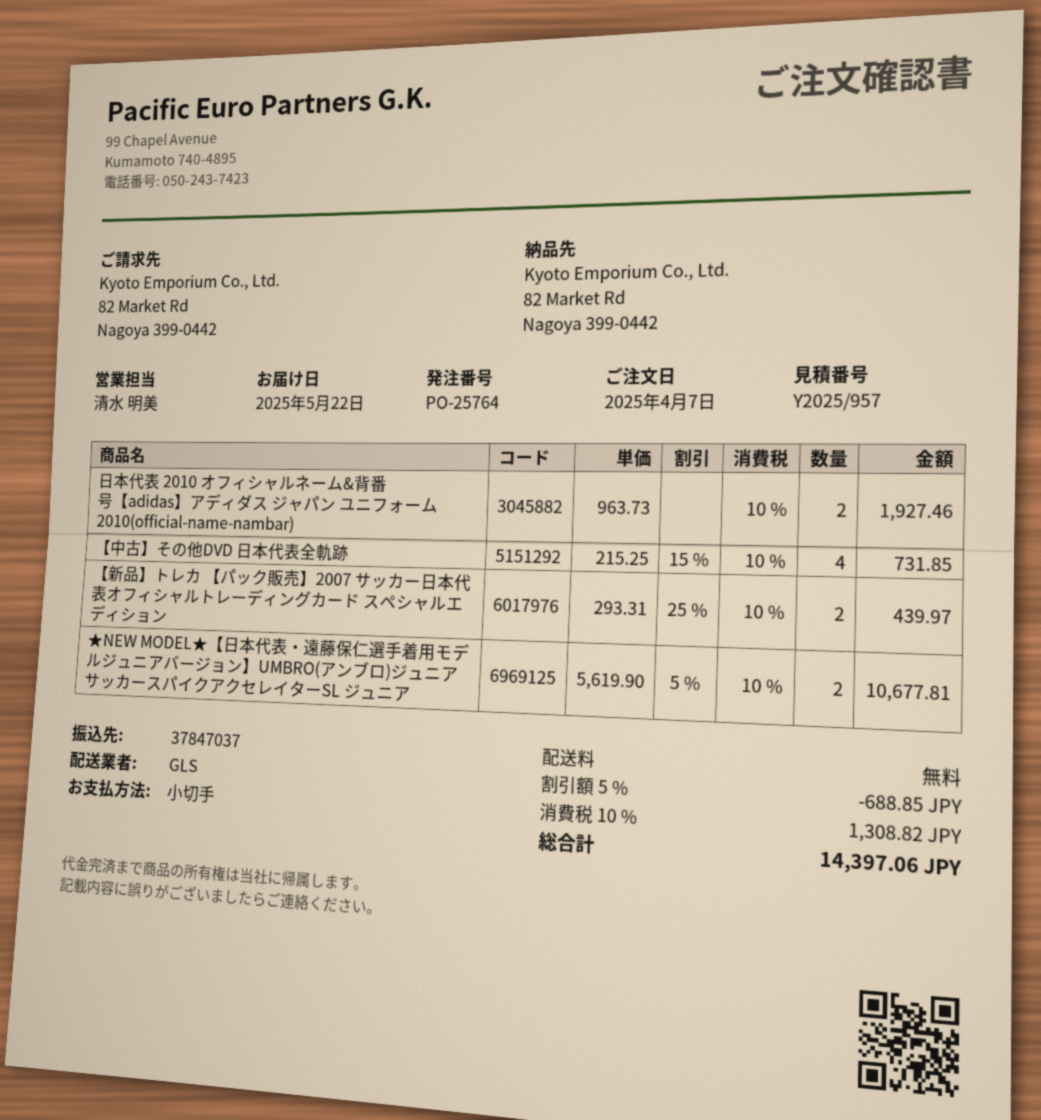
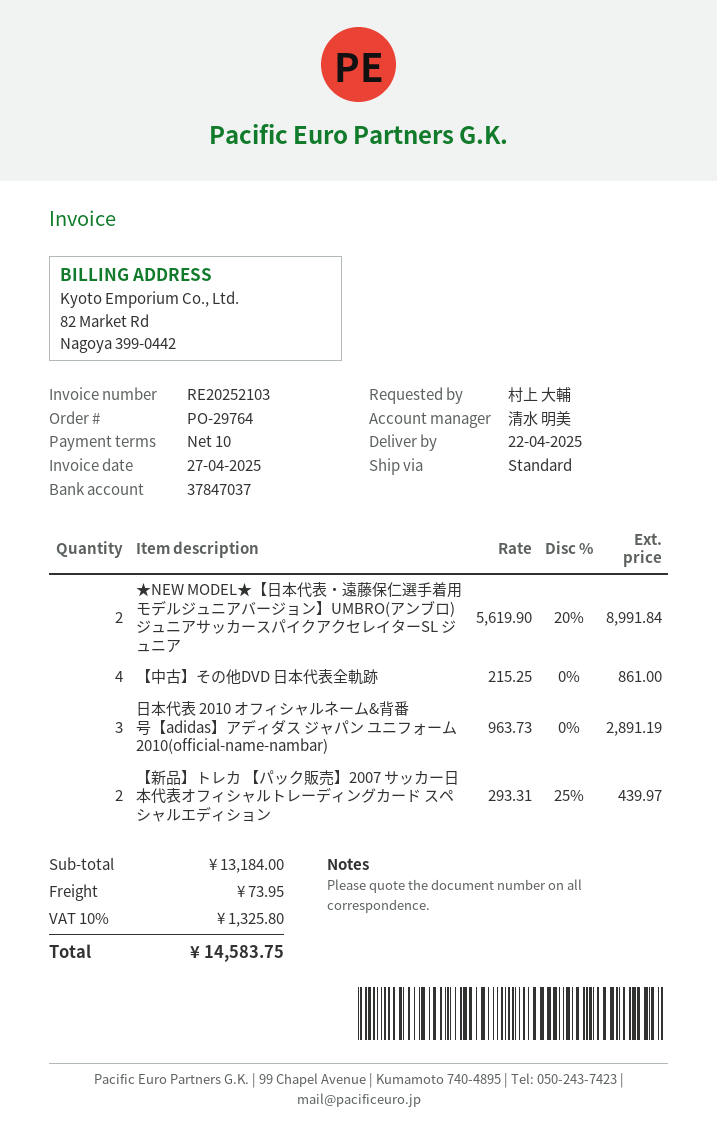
order number: PO-25764 -> PO-29764
delivery date: 2025-05-22 -> 2025-04-22
shipping method: GLS -> standard
日本代表 2010 オフィシャルネーム&背番号【adidas】アディダス ジャパン ユニフォーム 2010(official-name-nambar): 2 x 963.73 = 1927.46 -> 3 x 963.73 = 2891.19
【中古】その他DVD 日本代表全軌跡: 4 x 215.25 - 15% = 731.85 -> 4 x 215.25 = 861.00
★NEW MODEL★【日本代表・遠藤保仁選手着用モデルジュニアバージョン】UMBRO(アンブロ)ジュニアサッカースパイクアクセレイターSL ジュニア: 2 x 5619.90 - 5% = 10677.81 -> 2 x 5619.90 - 20% = 8991.84
discount: 5% = 688.85 -> none
shipping: 0.00 -> 73.95
tax: 10% = 1308.82 -> 10% = 1325.80
total: 14397.06 -> 14583.75

